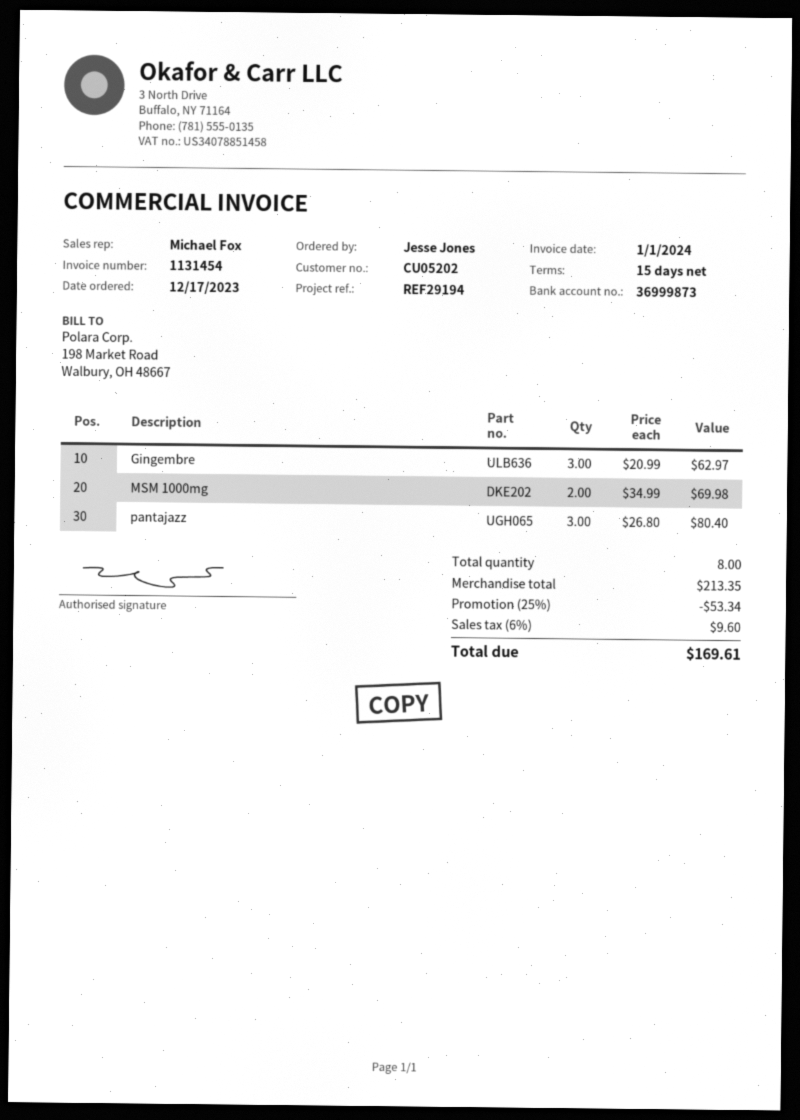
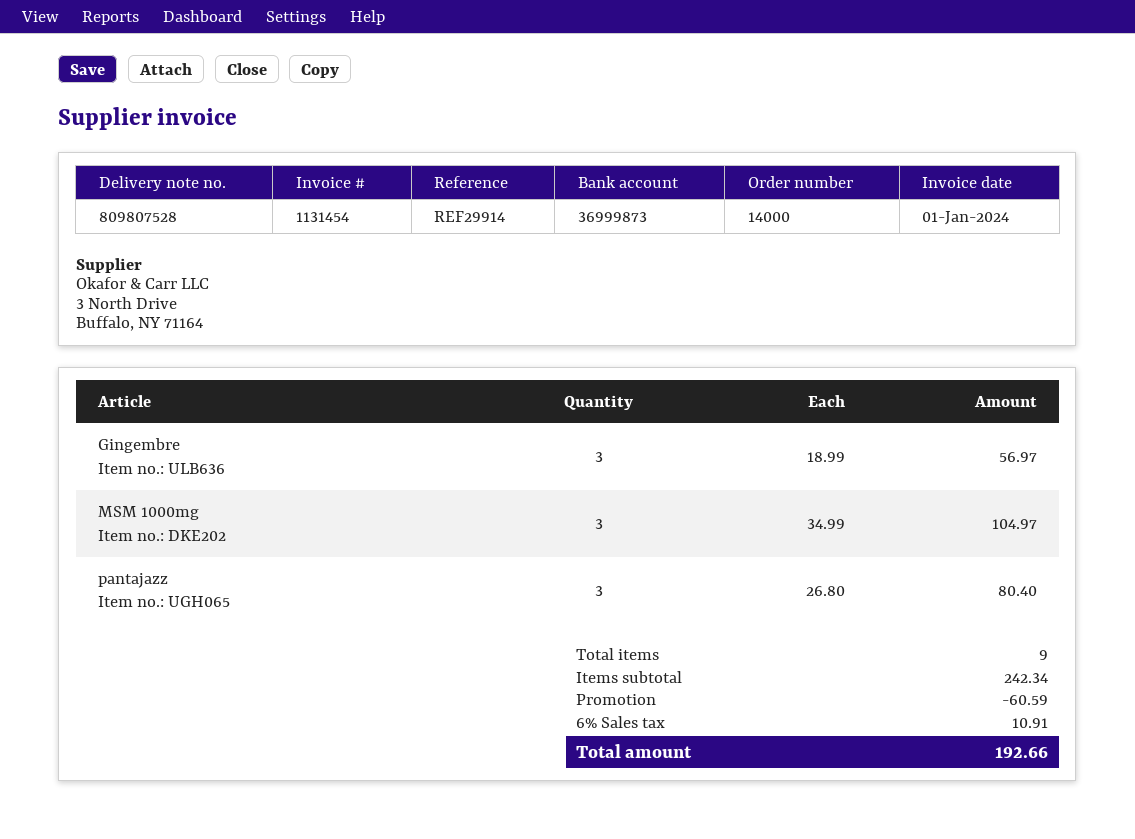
reference: REF29194 -> REF29914
Gingembre: 3 x 20.99 = 62.97 -> 3 x 18.99 = 56.97
MSM 1000mg: 2 x 34.99 = 69.98 -> 3 x 34.99 = 104.97
total quantity: 8 -> 9
subtotal: 213.35 -> 242.34
discount: 53.34 -> 60.59
tax: 6% = 9.60 -> 6% = 10.91
total: 169.61 -> 192.66

